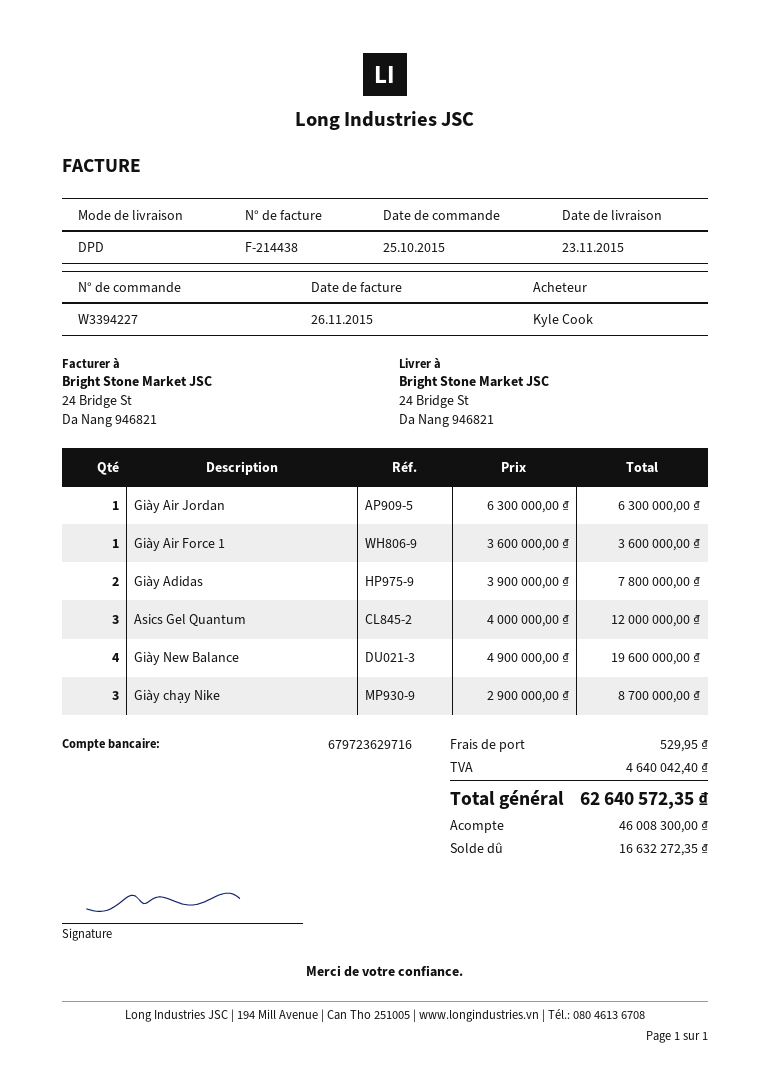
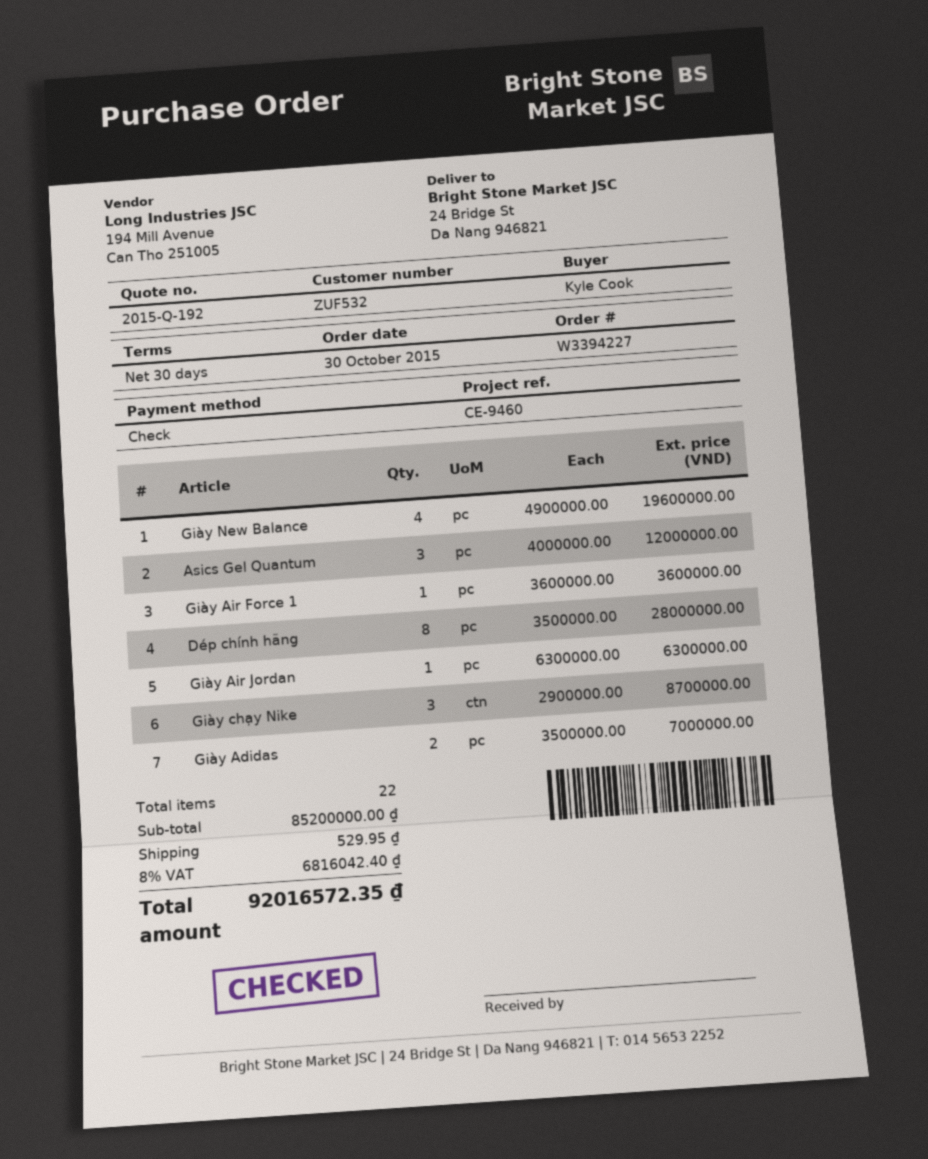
order date: 2015-10-25 -> 2015-10-30
Giày Adidas: 2 x 3900000.00 = 7800000.00 -> 2 x 3500000.00 = 7000000.00
Dép chính hãng: none -> 8 x 3500000.00 = 28000000.00
tax: 4640042.40 -> 6816042.40
total: 62640572.35 -> 92016572.35

